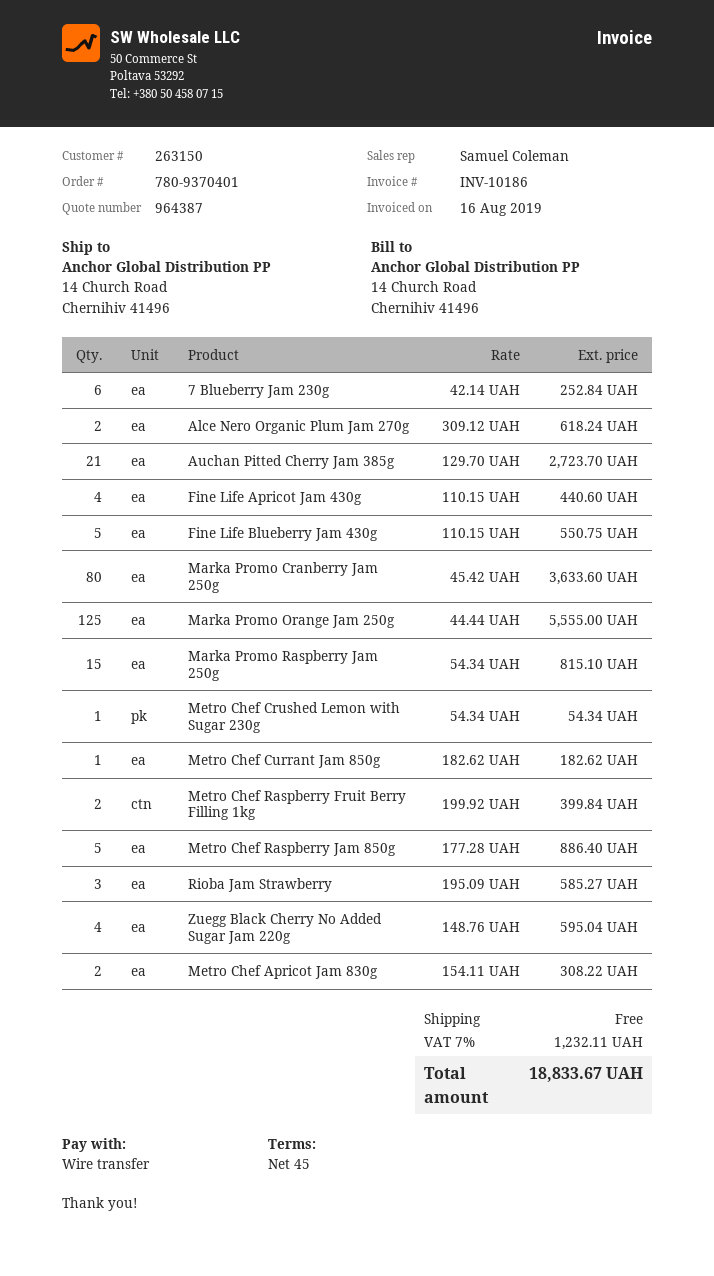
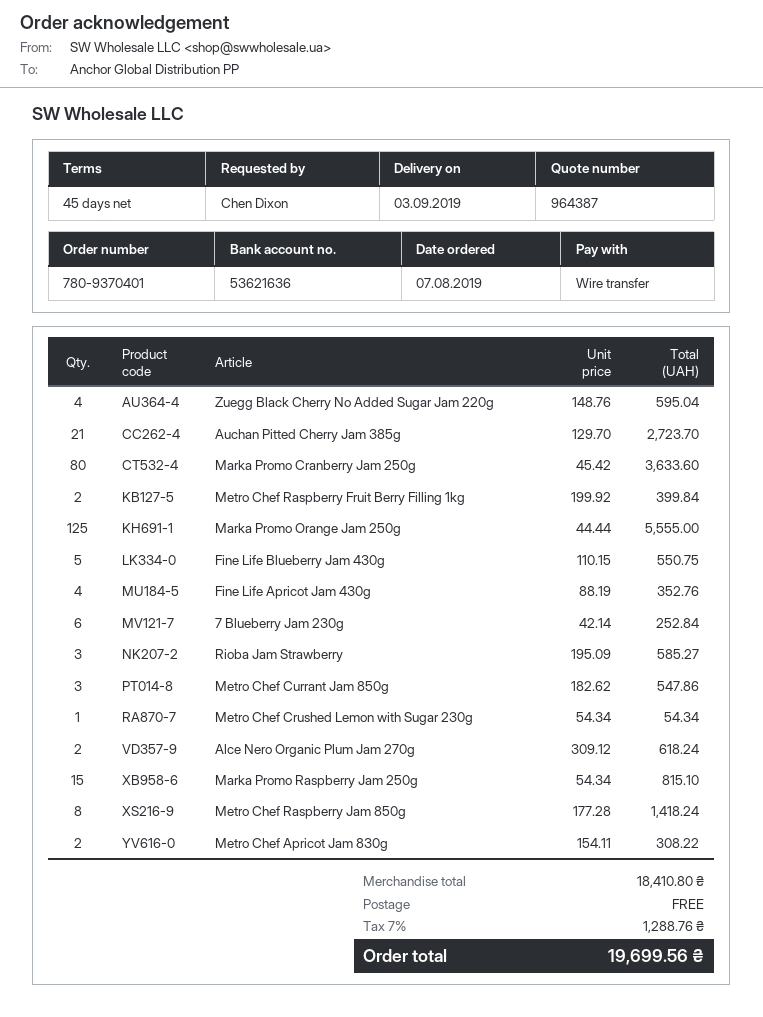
Fine Life Apricot Jam 430g: 4 x 110.15 = 440.60 -> 4 x 88.19 = 352.76
Metro Chef Currant Jam 850g: 1 x 182.62 = 182.62 -> 3 x 182.62 = 547.86
Metro Chef Raspberry Jam 850g: 5 x 177.28 = 886.40 -> 8 x 177.28 = 1418.24
tax: 7% = 1232.11 -> 7% = 1288.76
total: 18833.67 -> 19699.56

